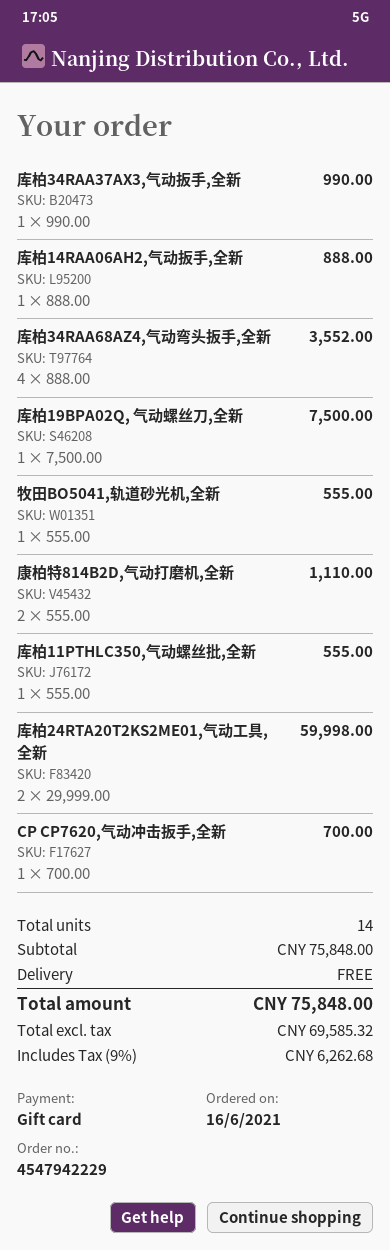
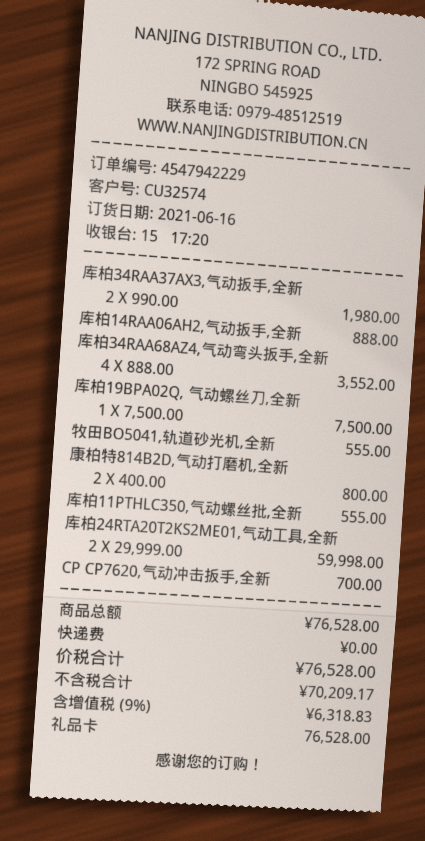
库柏34RAA37AX3,气动扳手,全新: 1 x 990.00 = 990.00 -> 2 x 990.00 = 1980.00
康柏特814B2D,气动打磨机,全新: 2 x 555.00 = 1110.00 -> 2 x 400.00 = 800.00
subtotal: 75848.00 -> 76528.00
net: 69585.32 -> 70209.17
tax: 9% = 6262.68 -> 9% = 6318.83
total: 75848.00 -> 76528.00

